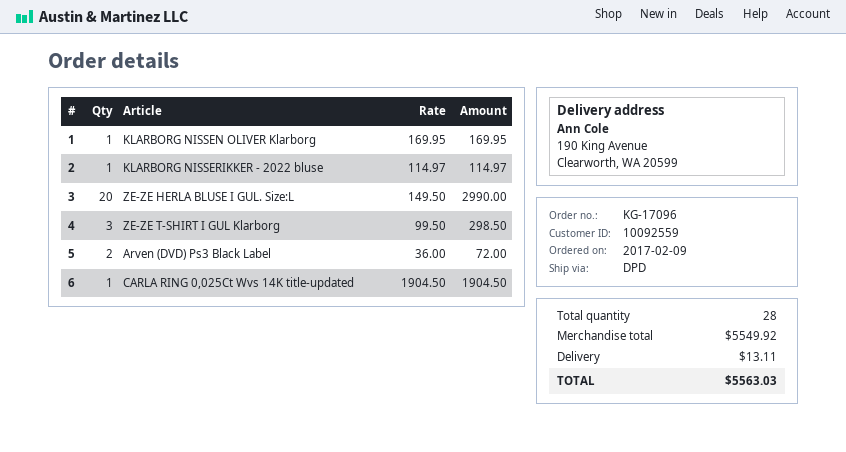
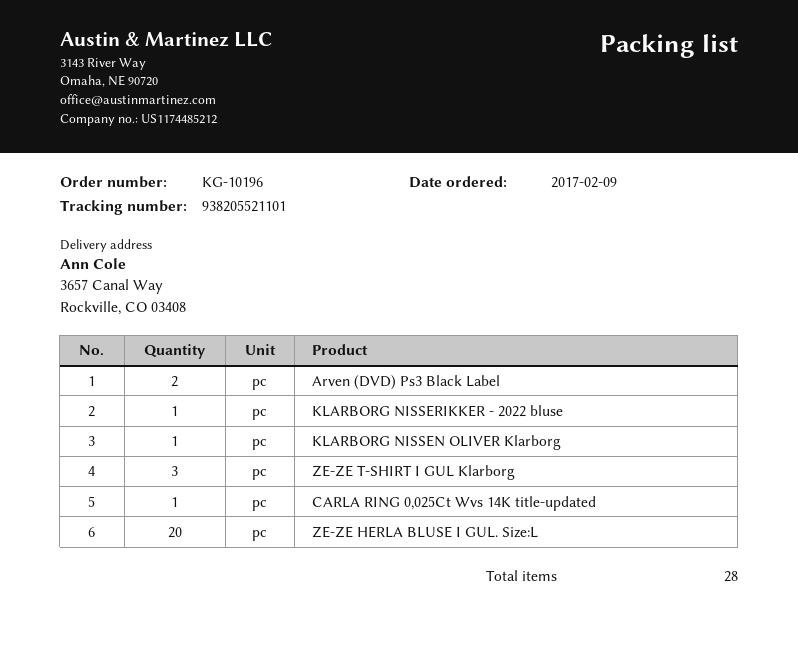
order number: KG-17096 -> KG-10196
ship to: 190 King Avenue, Clearworth, WA 20599 -> 3657 Canal Way, Rockville, CO 03408

